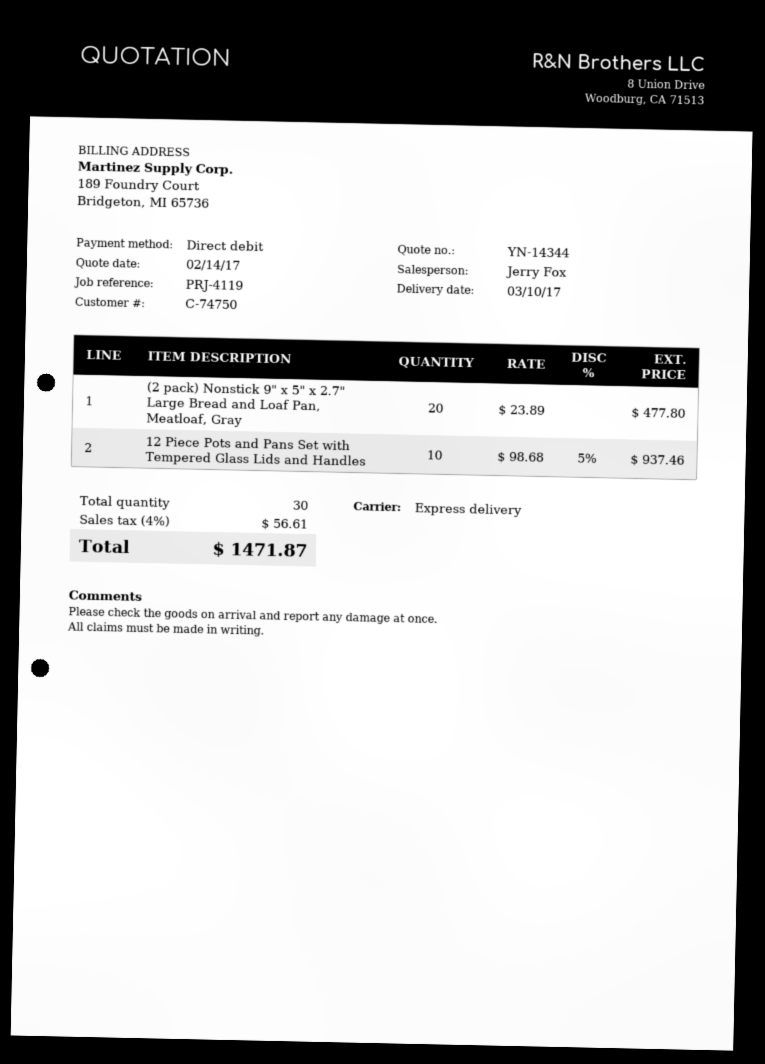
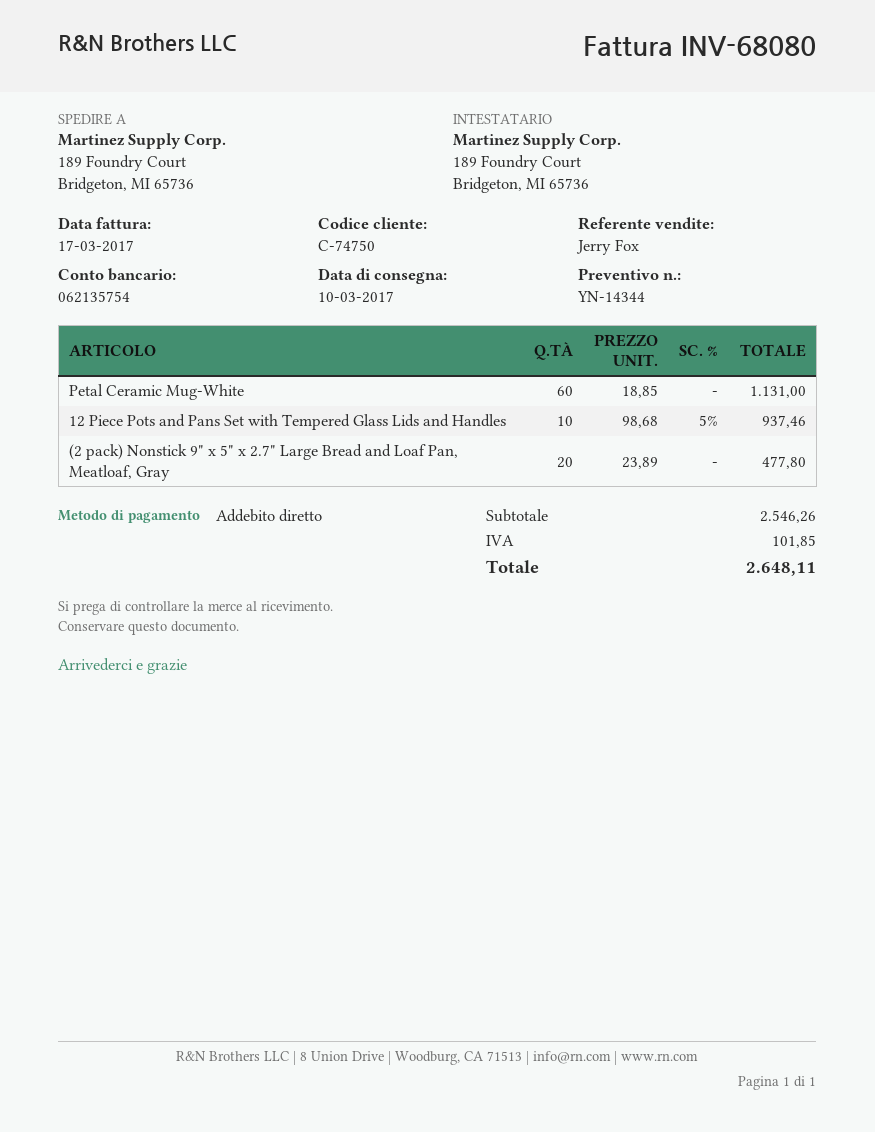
Petal Ceramic Mug-White: none -> 60 x 18.85 = 1131.00
tax: 56.61 -> 101.85
total: 1471.87 -> 2648.11

